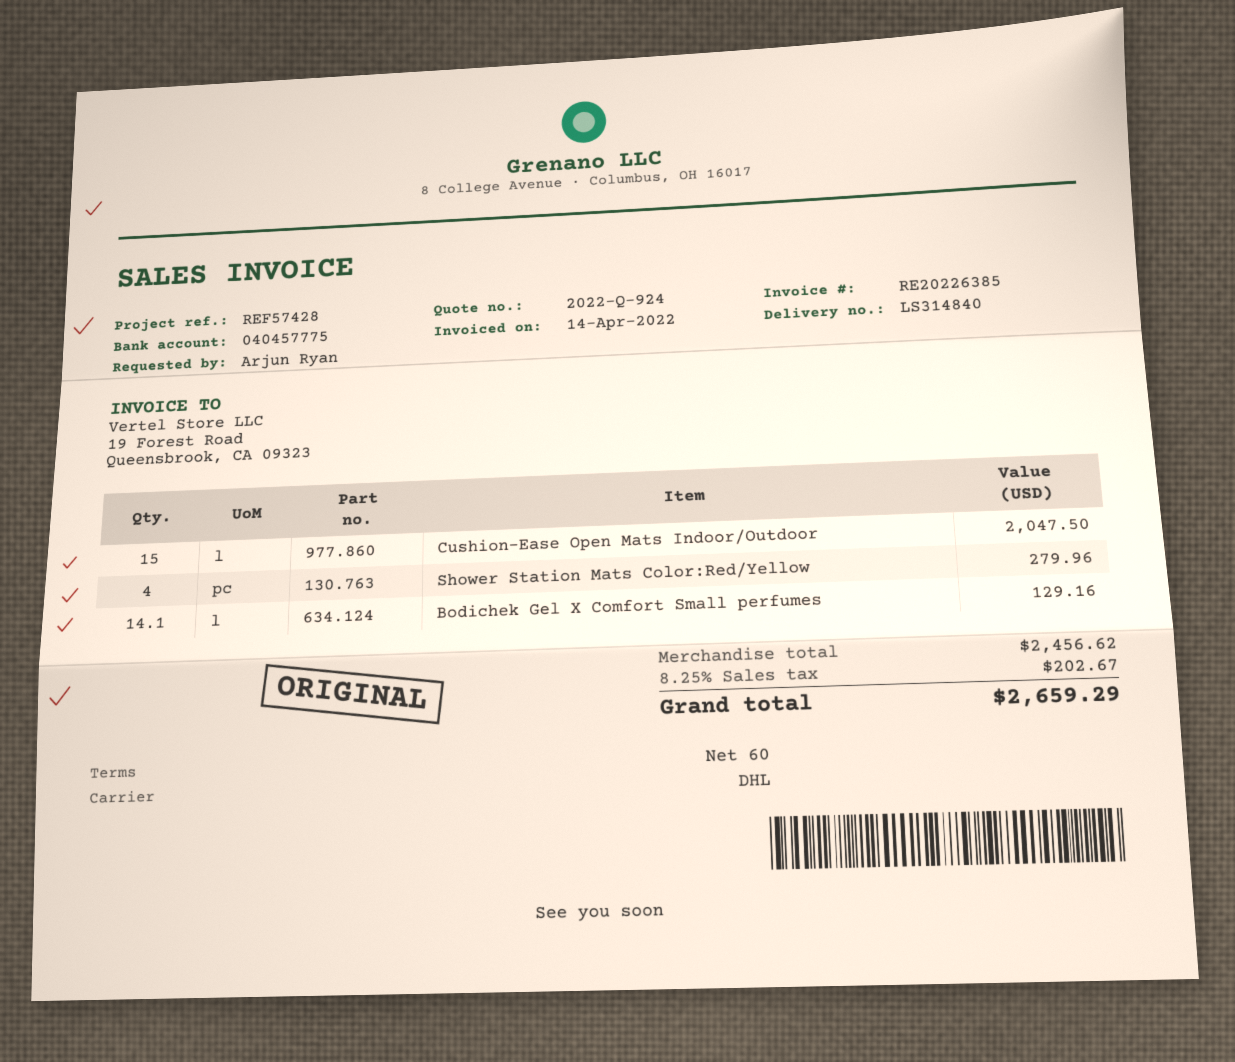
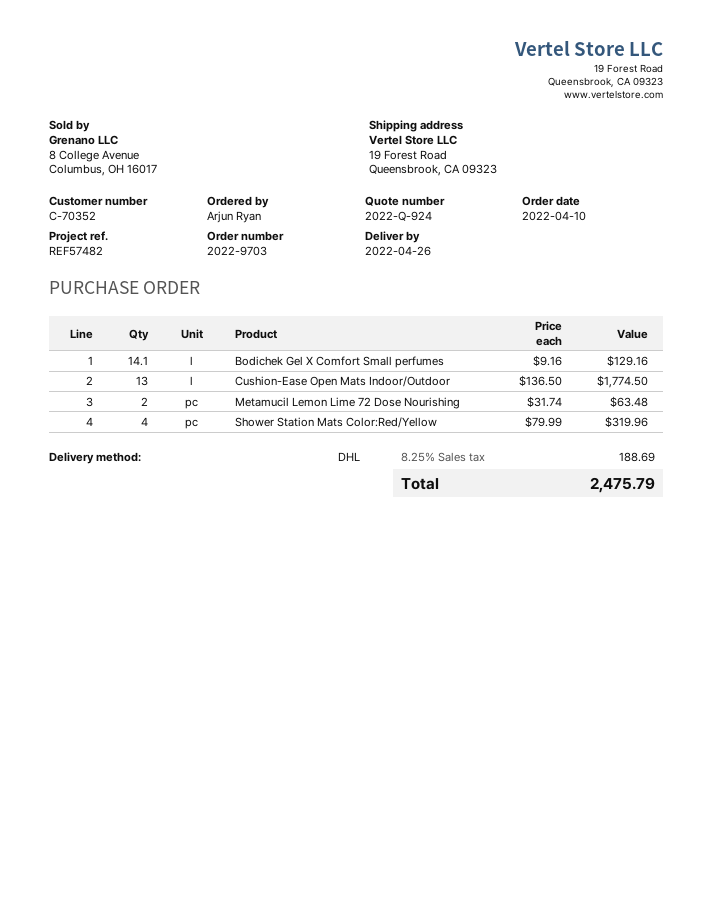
reference: REF57428 -> REF57482
Cushion-Ease Open Mats Indoor/Outdoor: 15 for 2047.50 -> 13 for 1774.50
Shower Station Mats Color:Red/Yellow: 4 for 279.96 -> 4 for 319.96
Metamucil Lemon Lime 72 Dose Nourishing: none -> 2 for 63.48
tax: 8.25% = 202.67 -> 8.25% = 188.69
total: 2659.29 -> 2475.79

